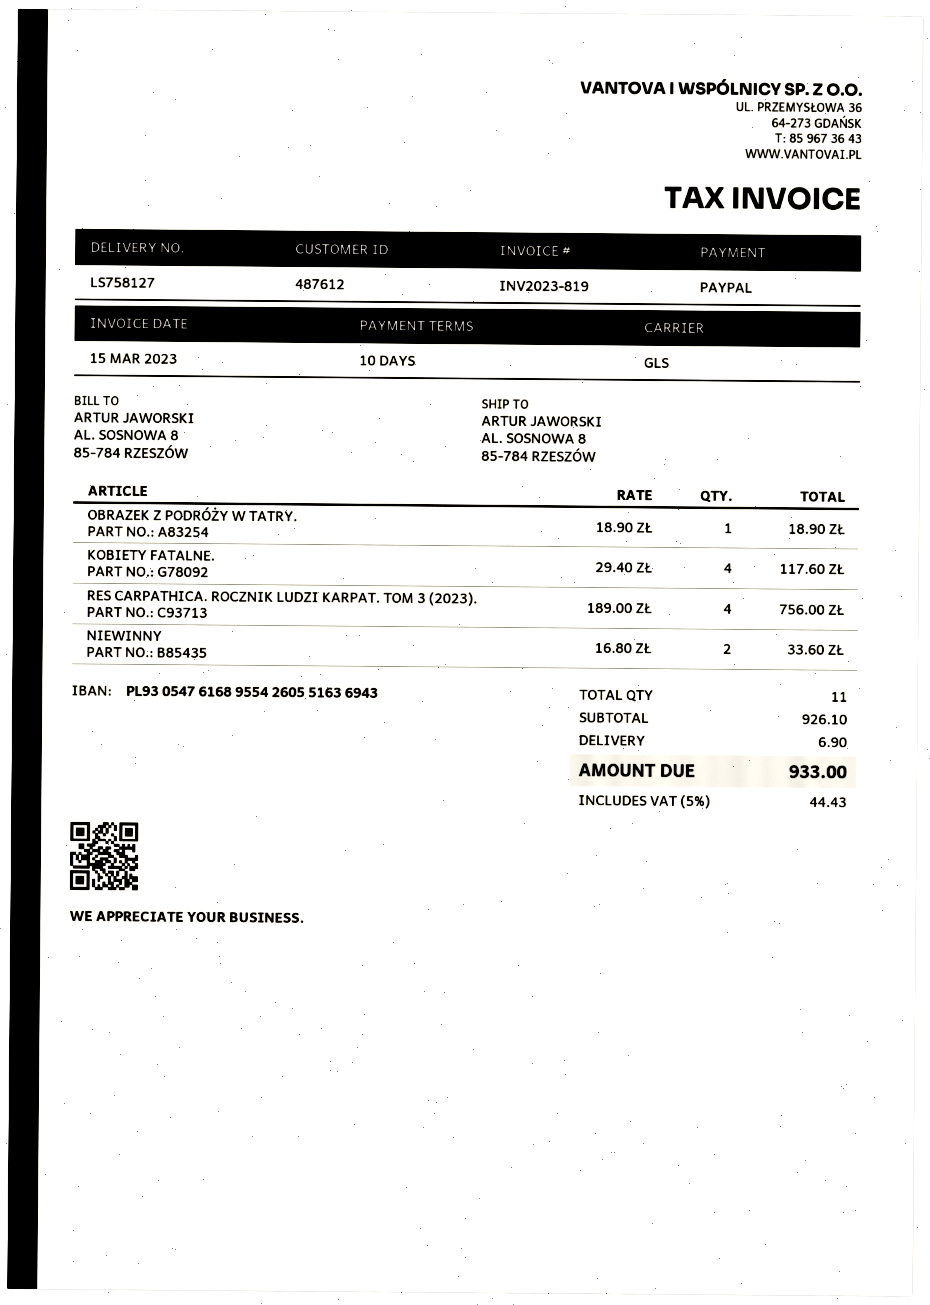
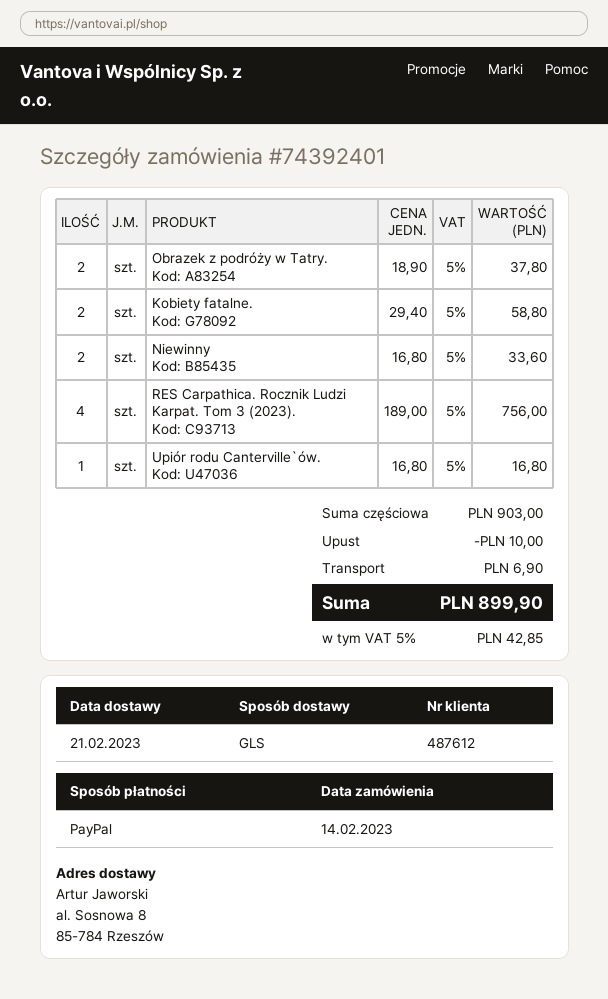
OBRAZEK Z PODRÓŻY W TATRY.: 1 x 18.90 = 18.90 -> 2 x 18.90 = 37.80
KOBIETY FATALNE.: 4 x 29.40 = 117.60 -> 2 x 29.40 = 58.80
Upiór rodu Canterville`ów.: none -> 1 x 16.80 = 16.80
subtotal: 926.10 -> 903.00
discount: none -> 10.00
tax: 5% = 44.43 -> 5% = 42.85
total: 933.00 -> 899.90

